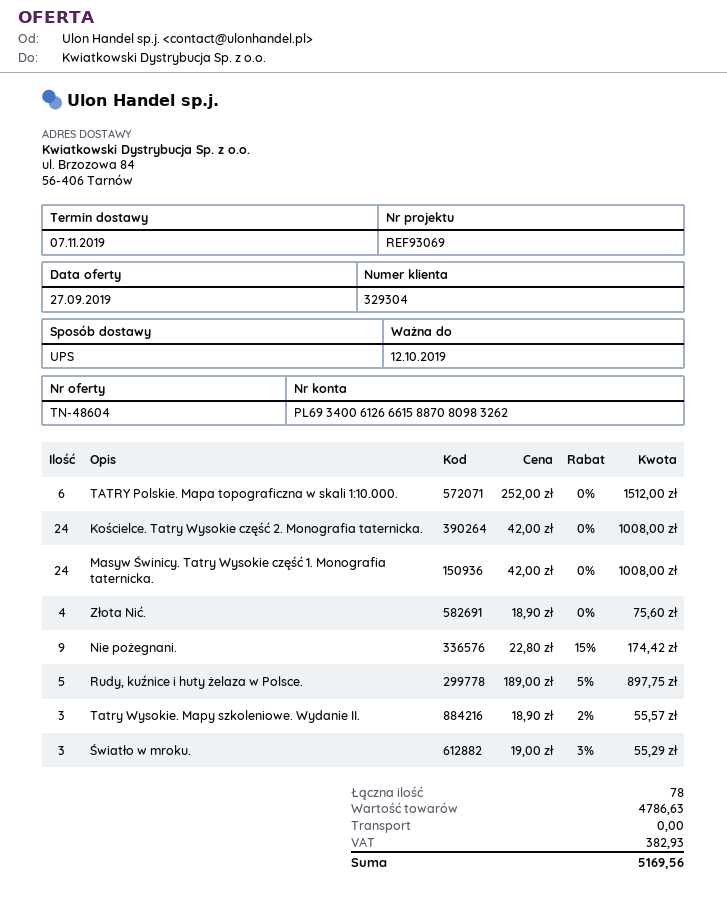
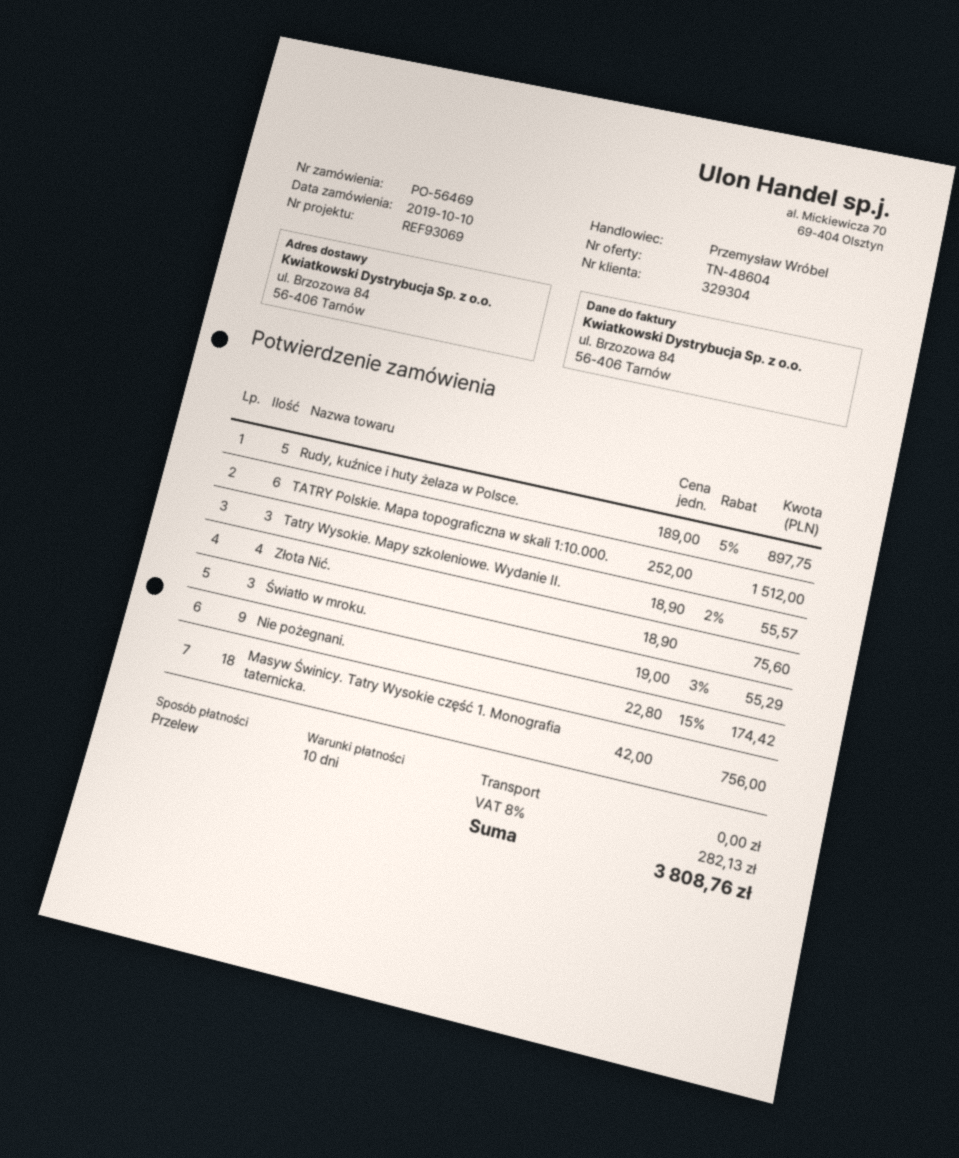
Kościelce. Tatry Wysokie część 2. Monografia taternicka.: 24 x 42.00 = 1008.00 -> none
Masyw Świnicy. Tatry Wysokie część 1. Monografia taternicka.: 24 x 42.00 = 1008.00 -> 18 x 42.00 = 756.00
tax: 382.93 -> 282.13
total: 5169.56 -> 3808.76

